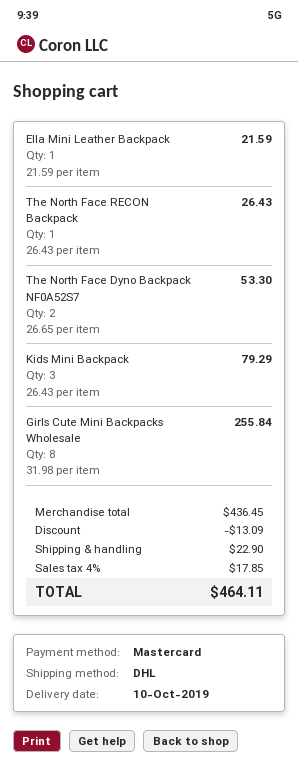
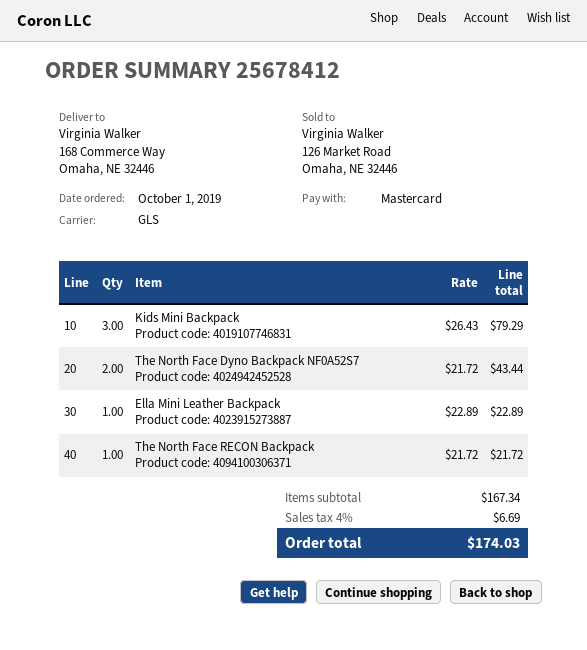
shipping method: DHL -> GLS
Ella Mini Leather Backpack: 1 x 21.59 = 21.59 -> 1 x 22.89 = 22.89
The North Face RECON Backpack: 1 x 26.43 = 26.43 -> 1 x 21.72 = 21.72
The North Face Dyno Backpack NF0A52S7: 2 x 26.65 = 53.30 -> 2 x 21.72 = 43.44
Girls Cute Mini Backpacks Wholesale: 8 x 31.98 = 255.84 -> none
subtotal: 436.45 -> 167.34
discount: 13.09 -> none
shipping: 22.90 -> none
tax: 4% = 17.85 -> 4% = 6.69
total: 464.11 -> 174.03

